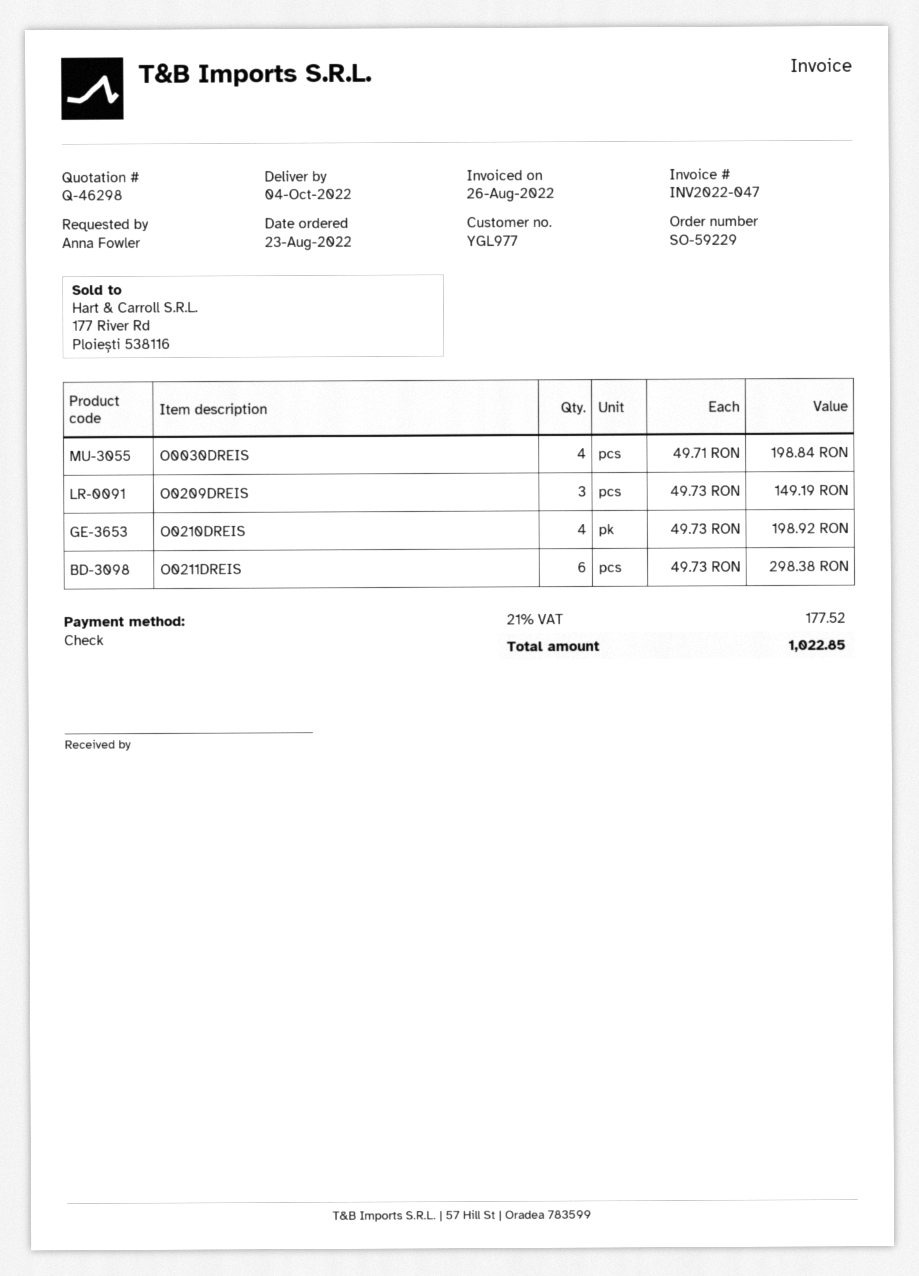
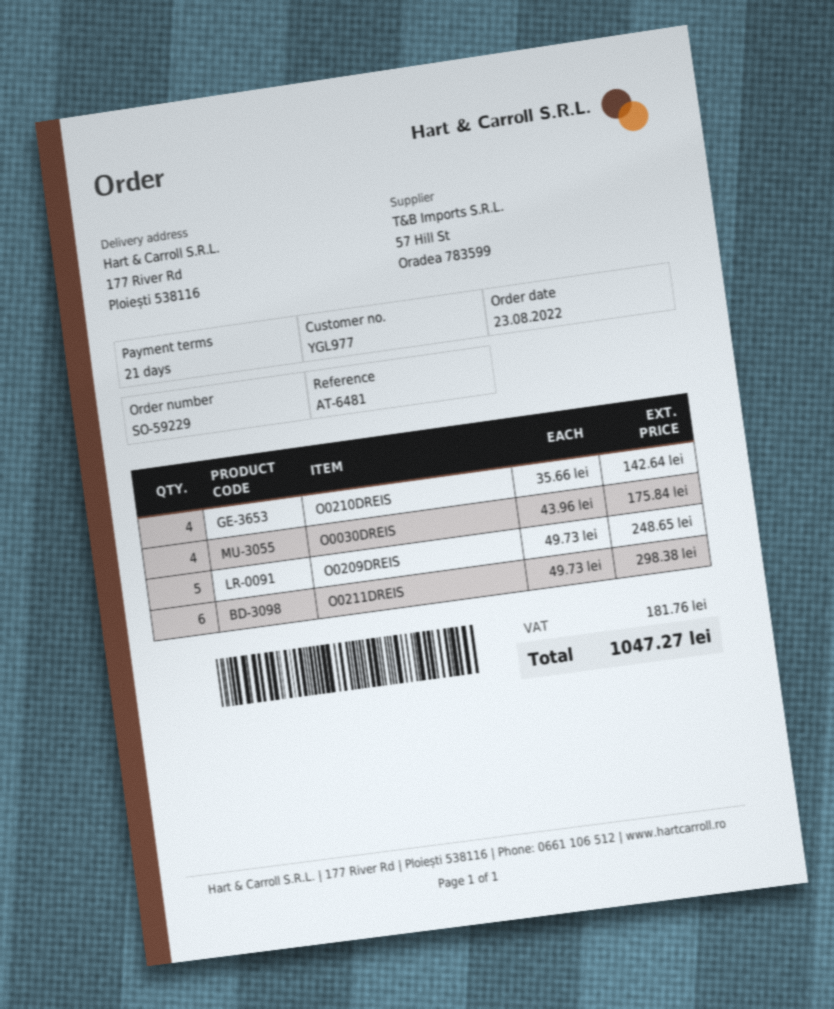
O0030DREIS: 4 x 49.71 = 198.84 -> 4 x 43.96 = 175.84
O0209DREIS: 3 x 49.73 = 149.19 -> 5 x 49.73 = 248.65
O0210DREIS: 4 x 49.73 = 198.92 -> 4 x 35.66 = 142.64
tax: 177.52 -> 181.76
total: 1022.85 -> 1047.27

